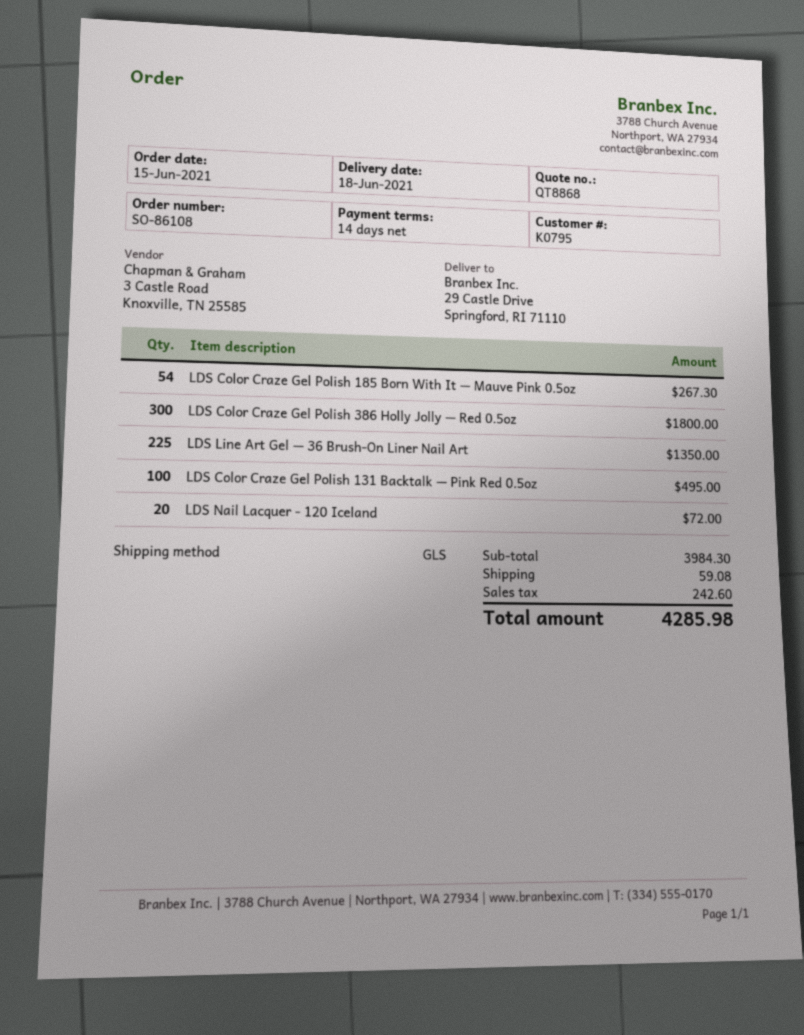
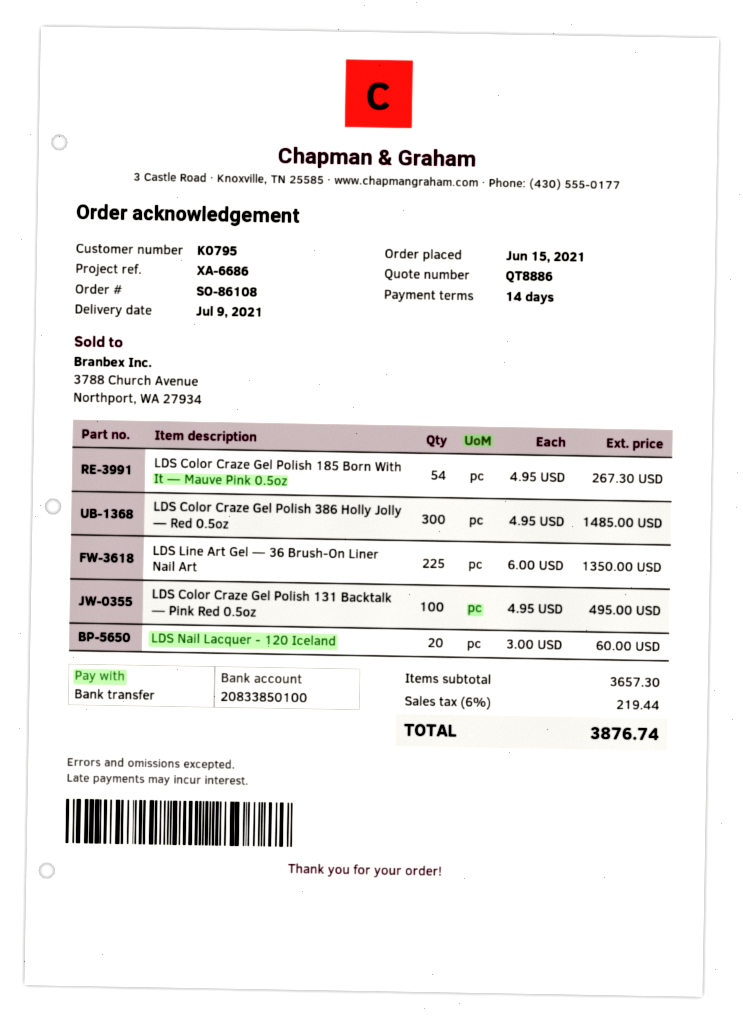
quote number: QT8868 -> QT8886
delivery date: 2021-06-18 -> 2021-07-09
LDS Color Craze Gel Polish 386 Holly Jolly — Red 0.5oz: 300 for 1800.00 -> 300 for 1485.00
LDS Nail Lacquer - 120 Iceland: 20 for 72.00 -> 20 for 60.00
subtotal: 3984.30 -> 3657.30
shipping: 59.08 -> none
tax: 242.60 -> 219.44
total: 4285.98 -> 3876.74

